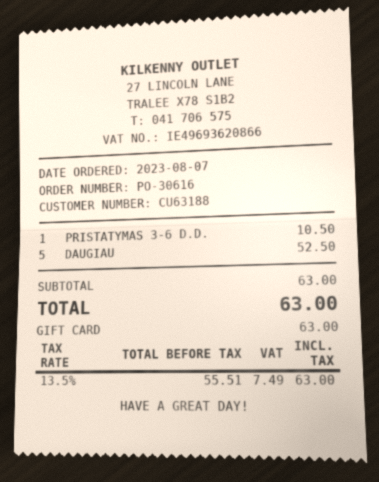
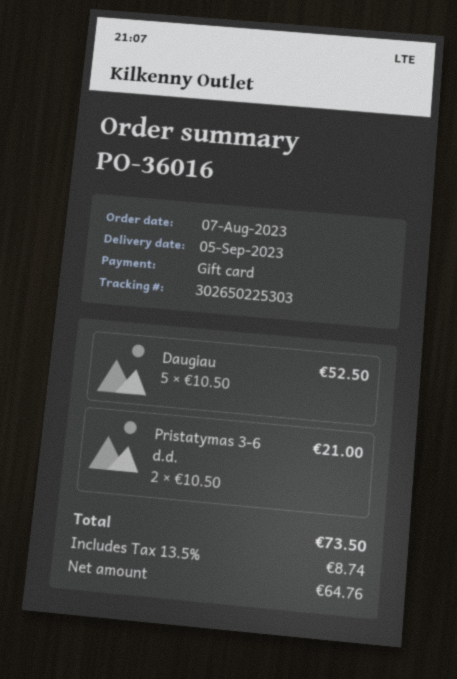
order number: PO-30616 -> PO-36016
PRISTATYMAS 3-6 D.D.: 1 for 10.50 -> 2 for 21.00
net: 55.51 -> 64.76
tax: 13.5% = 7.49 -> 13.5% = 8.74
total: 63.00 -> 73.50

